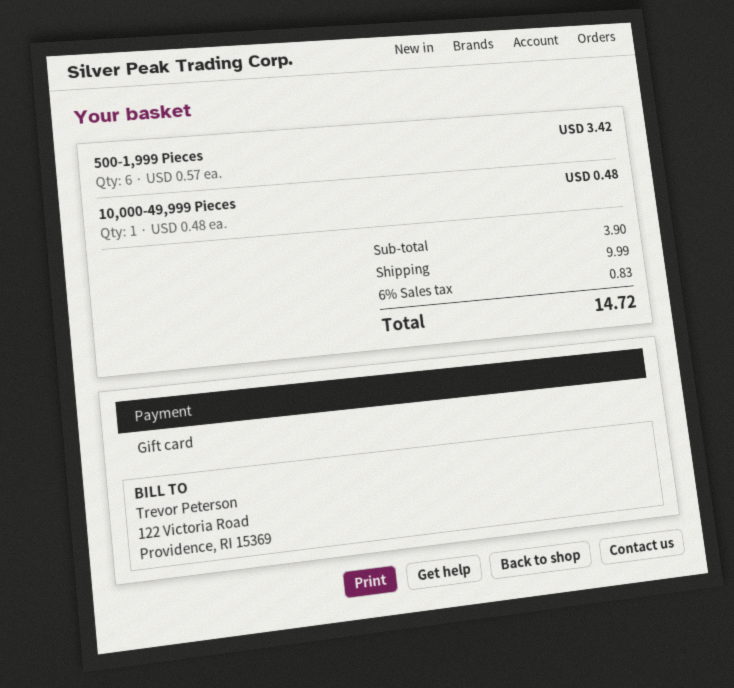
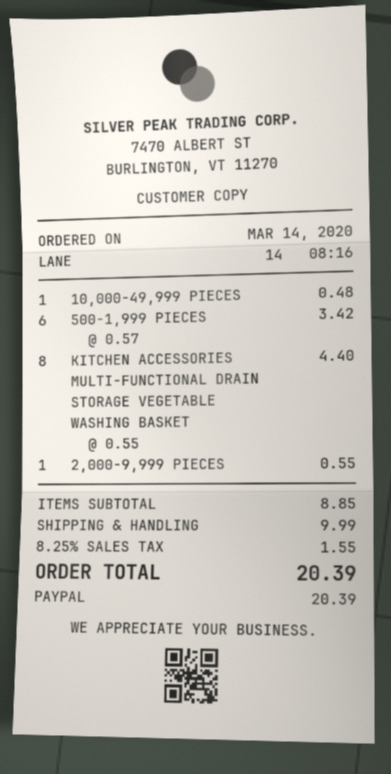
payment method: gift card -> PayPal
KITCHEN ACCESSORIES MULTI-FUNCTIONAL DRAIN STORAGE VEGETABLE WASHING BASKET: none -> 8 x 0.55 = 4.40
2,000-9,999 PIECES: none -> 1 x 0.55 = 0.55
subtotal: 3.90 -> 8.85
tax: 6% = 0.83 -> 8.25% = 1.55
total: 14.72 -> 20.39

